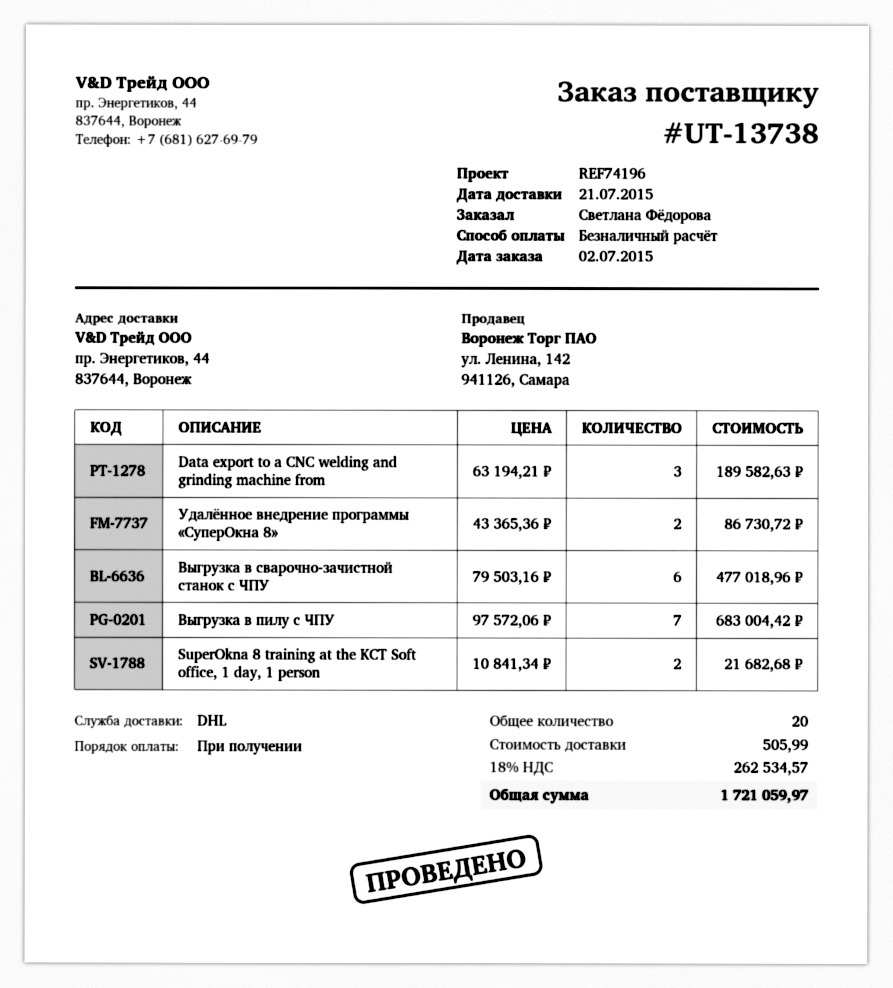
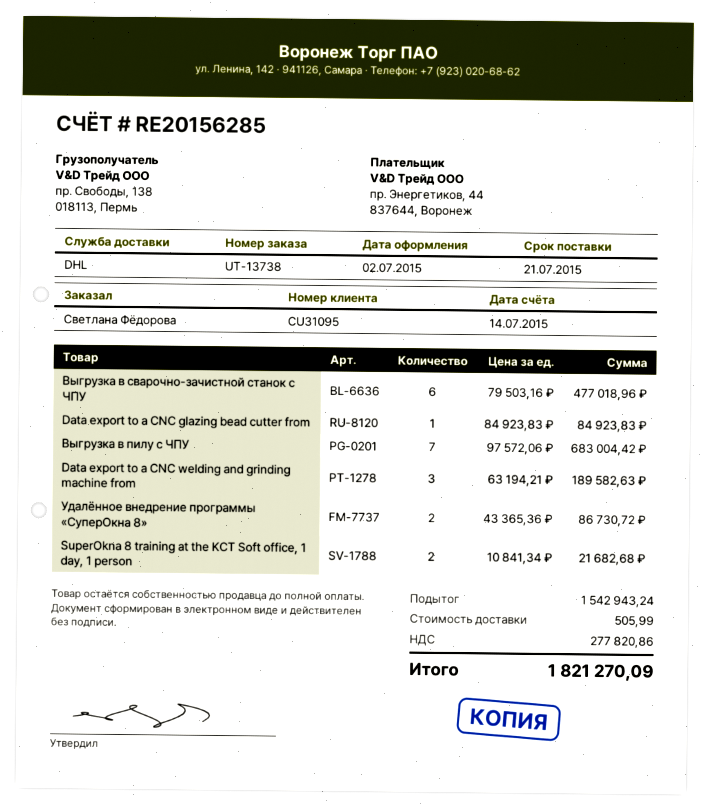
ship to: пр. Энергетиков, 44, 837644, Воронеж -> пр. Свободы, 138, 018113, Пермь
Data export to a CNC glazing bead cutter from: none -> 1 x 84923.83 = 84923.83
tax: 262534.57 -> 277820.86
total: 1721059.97 -> 1821270.09

